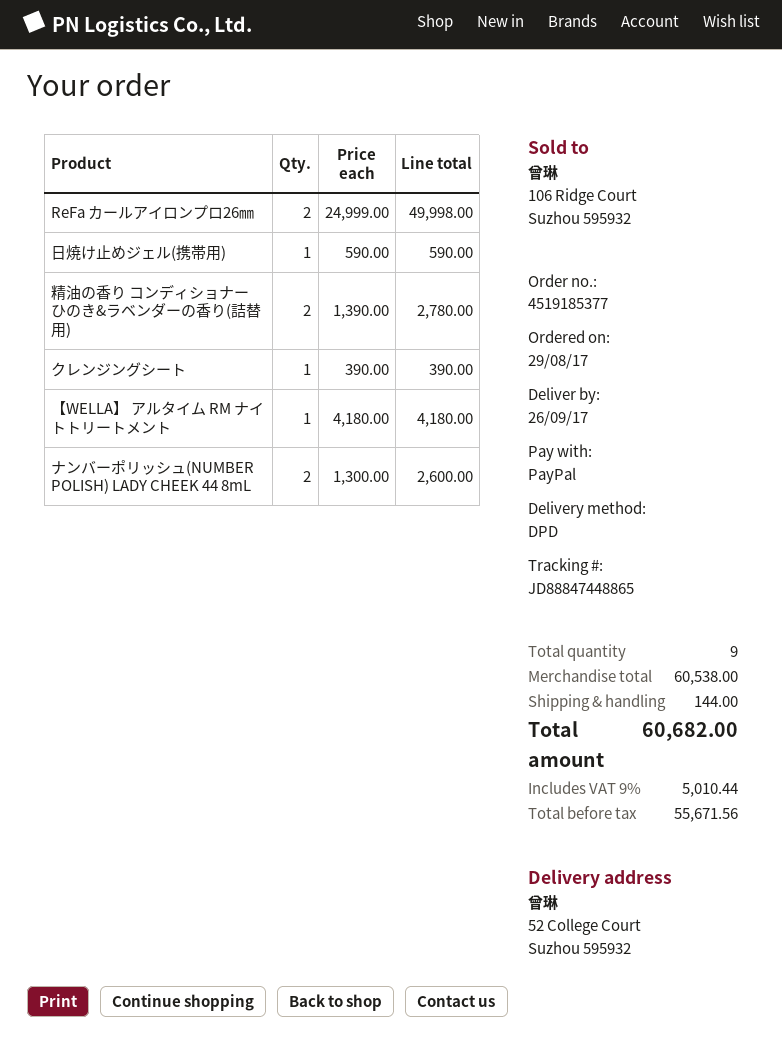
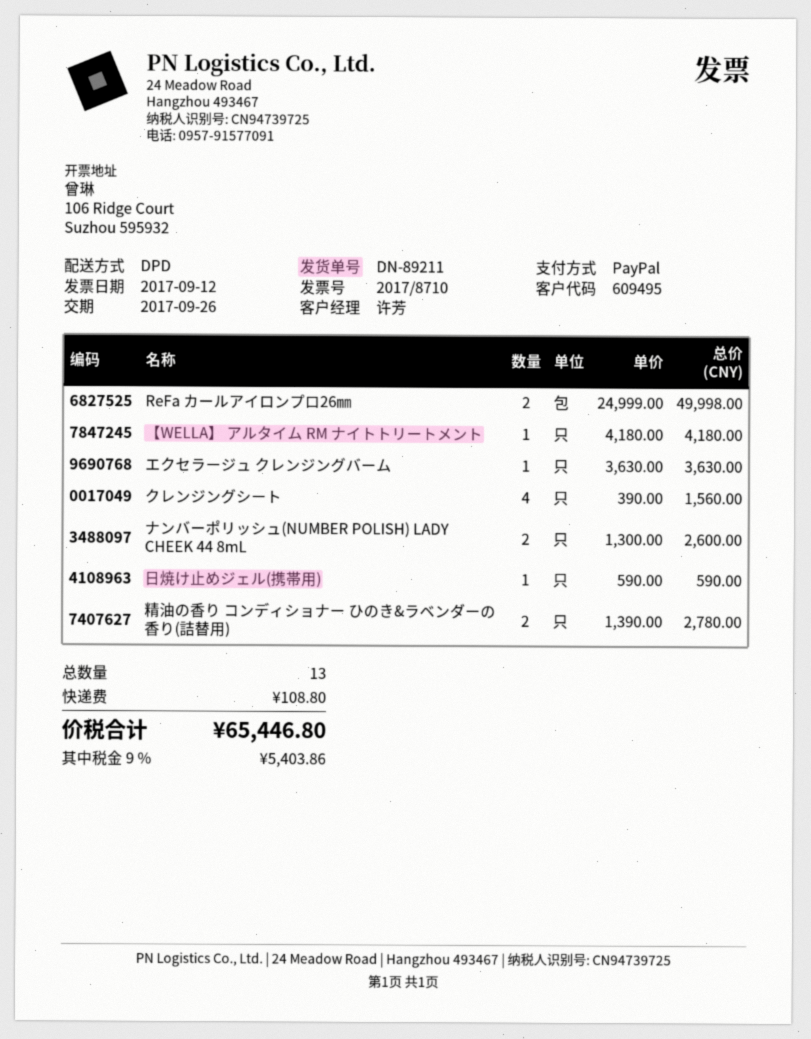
クレンジングシート: 1 x 390.00 = 390.00 -> 4 x 390.00 = 1560.00
エクセラージュ クレンジングバーム: none -> 1 x 3630.00 = 3630.00
total quantity: 9 -> 13
shipping: 144.00 -> 108.80
tax: 9% = 5010.44 -> 9% = 5403.86
total: 60682.00 -> 65446.80

